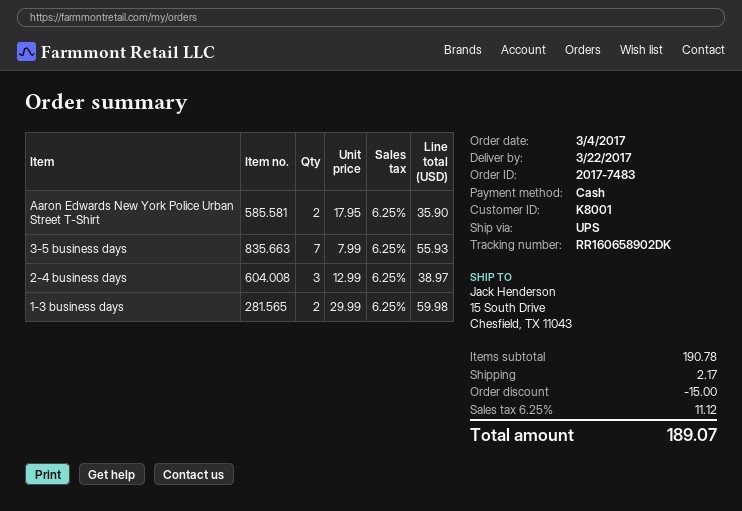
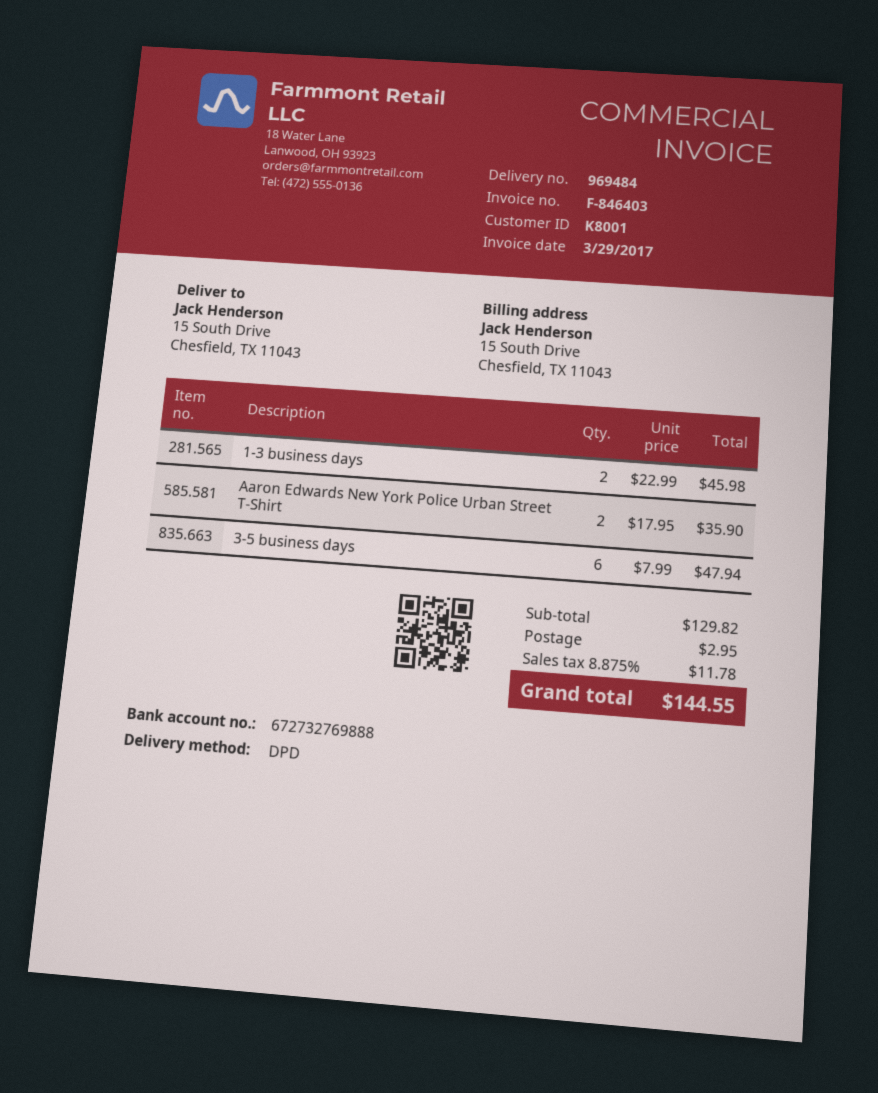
shipping method: UPS -> DPD
3-5 business days: 7 x 7.99 = 55.93 -> 6 x 7.99 = 47.94
2-4 business days: 3 x 12.99 = 38.97 -> none
1-3 business days: 2 x 29.99 = 59.98 -> 2 x 22.99 = 45.98
subtotal: 190.78 -> 129.82
discount: 15.00 -> none
shipping: 2.17 -> 2.95
tax: 6.25% = 11.12 -> 8.875% = 11.78
total: 189.07 -> 144.55

